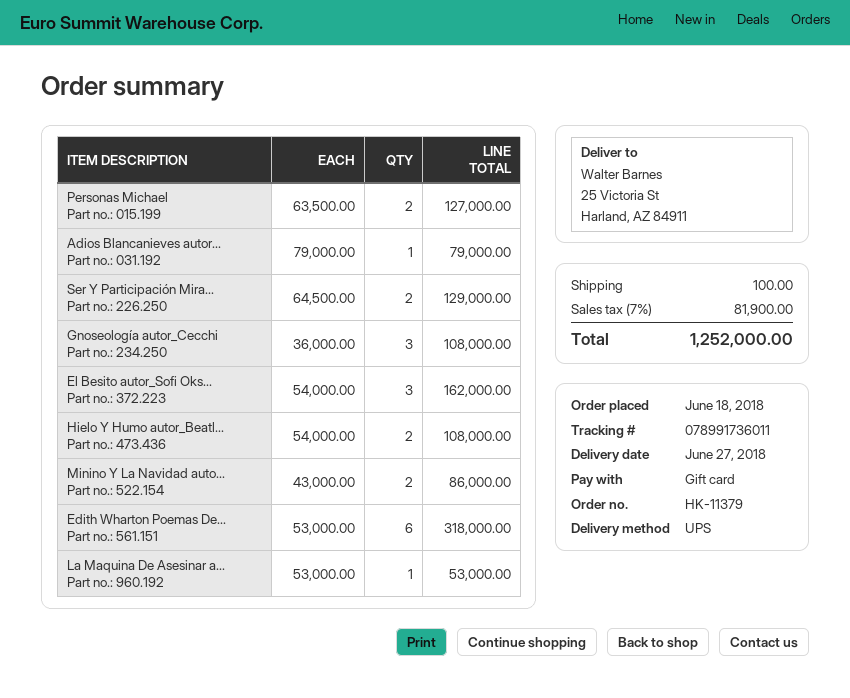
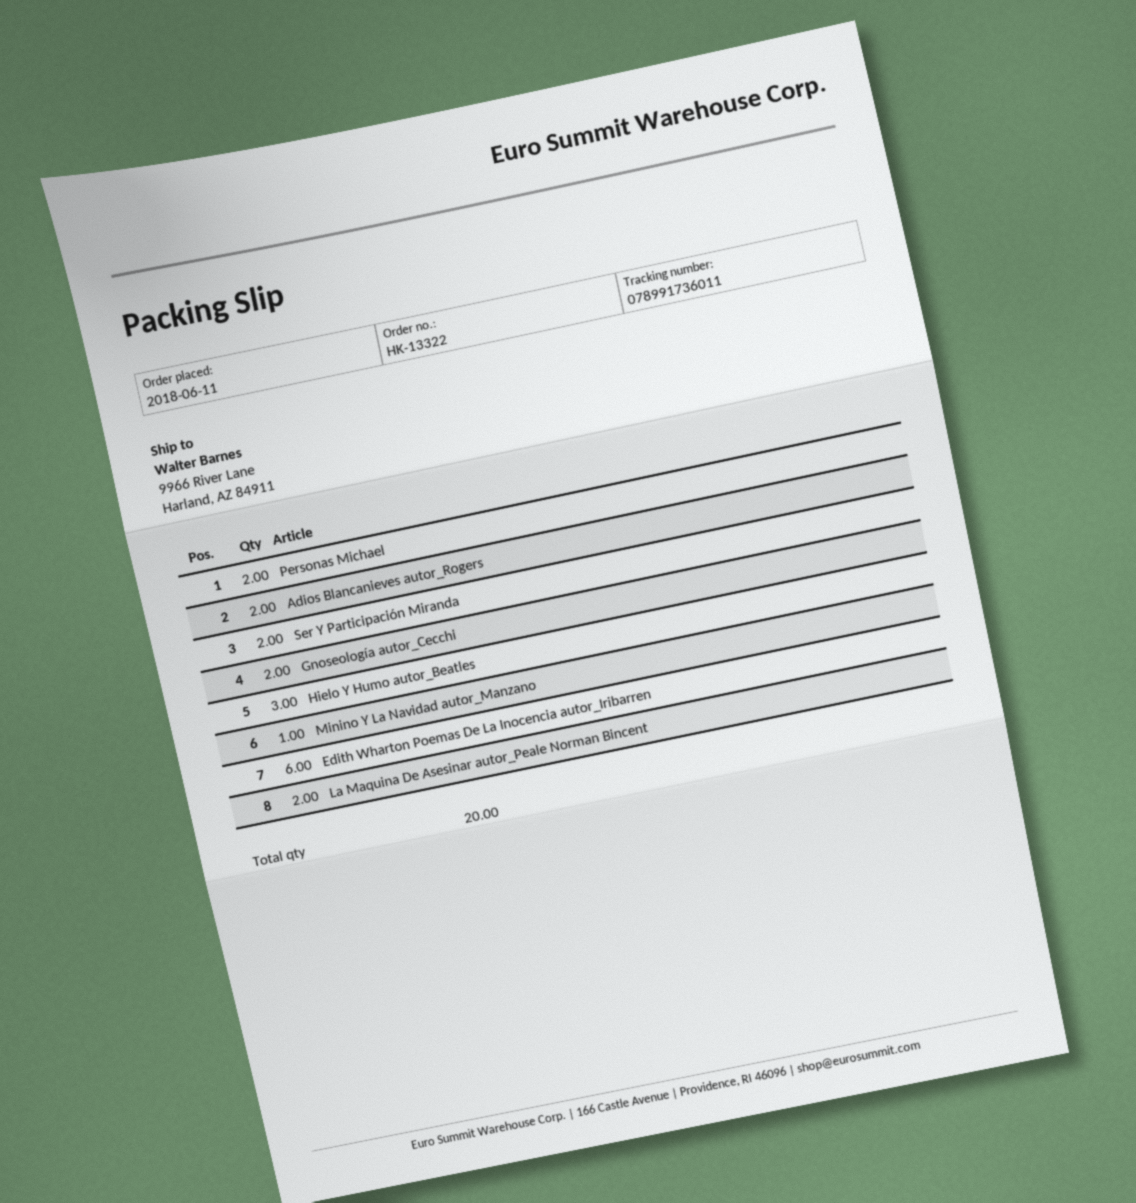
order number: HK-11379 -> HK-13322
order date: 2018-06-18 -> 2018-06-11
ship to: 25 Victoria St, Harland, AZ 84911 -> 9966 River Lane, Harland, AZ 84911
Adios Blancanieves autor...: 1 -> 2
Gnoseología autor_Cecchi: 3 -> 2
El Besito autor_Sofi Oks...: 3 -> none
Hielo Y Humo autor_Beatl...: 2 -> 3
Minino Y La Navidad auto...: 2 -> 1
La Maquina De Asesinar a...: 1 -> 2

